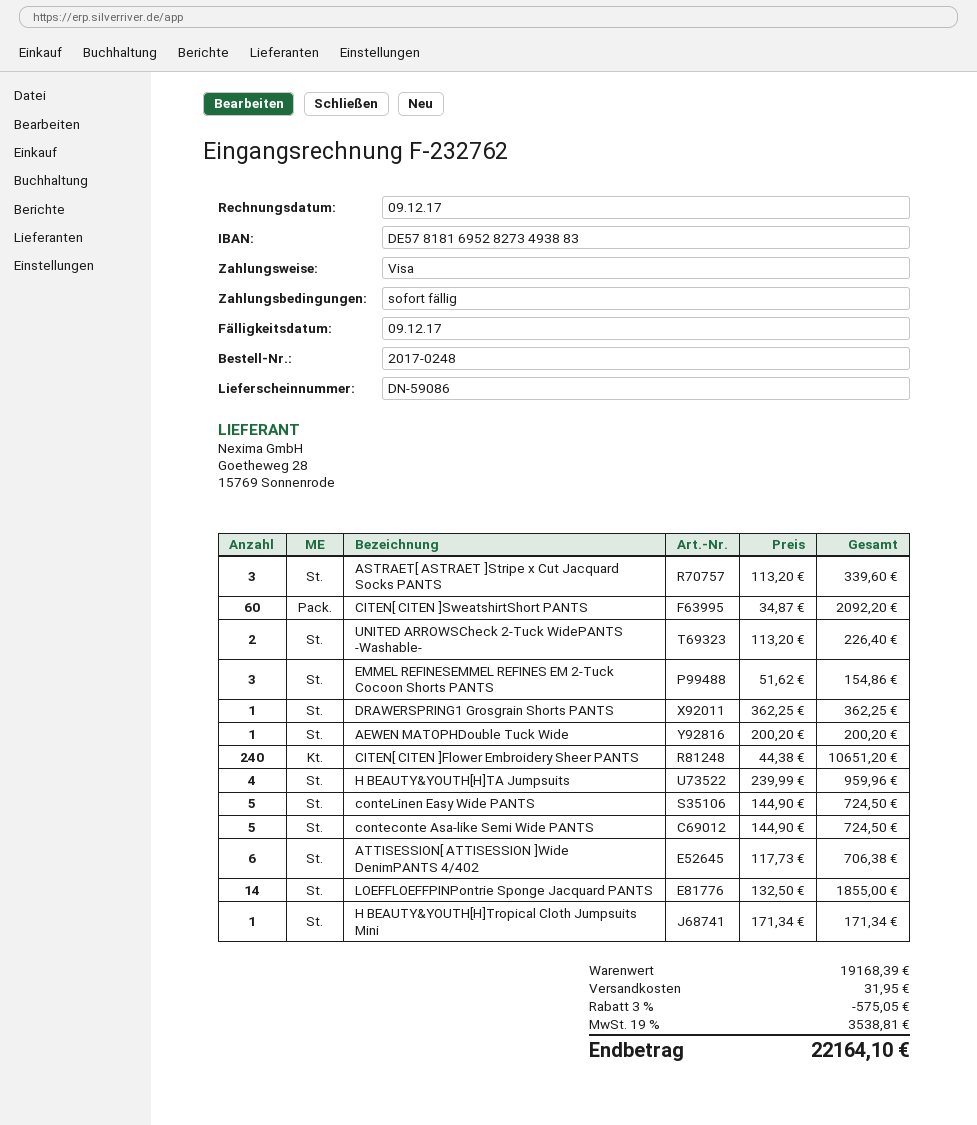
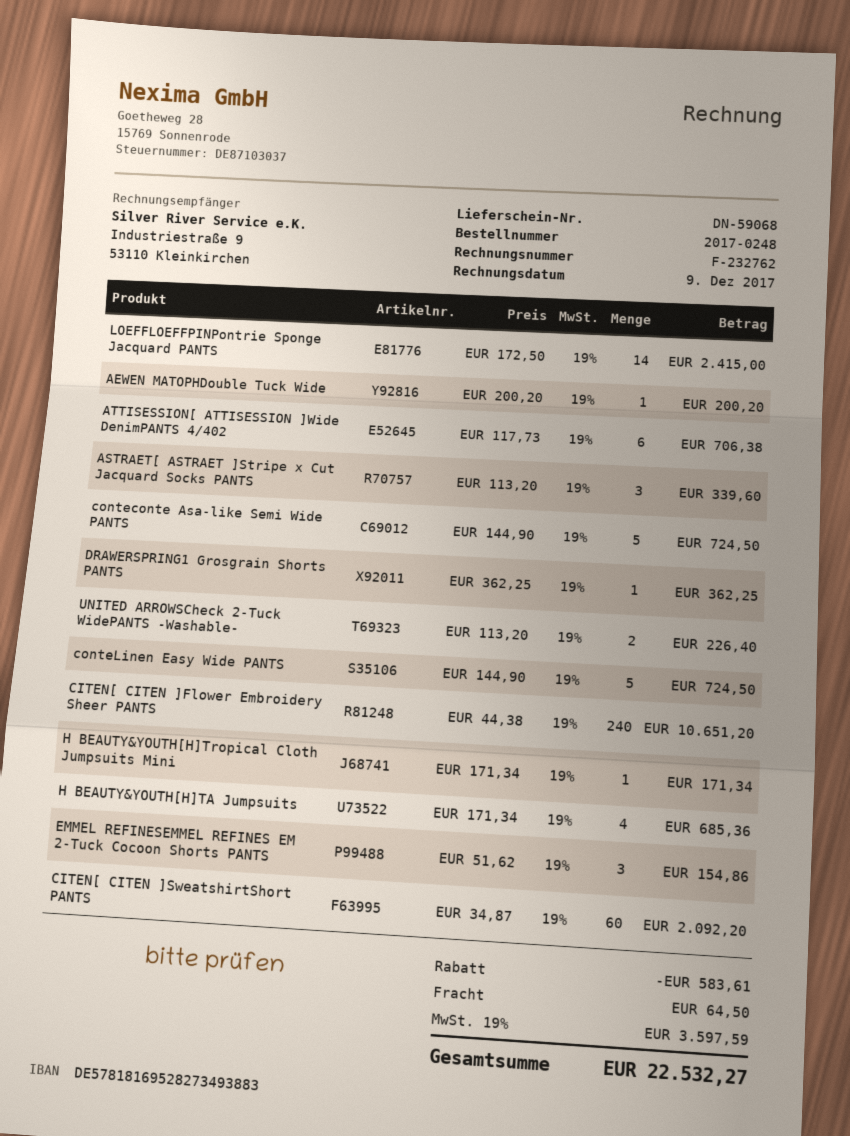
delivery note number: DN-59086 -> DN-59068
H BEAUTY&YOUTH[H]TA Jumpsuits: 4 x 239.99 = 959.96 -> 4 x 171.34 = 685.36
LOEFFLOEFFPINPontrie Sponge Jacquard PANTS: 14 x 132.50 = 1855.00 -> 14 x 172.50 = 2415.00
discount: 575.05 -> 583.61
shipping: 31.95 -> 64.50
tax: 19% = 3538.81 -> 19% = 3597.59
total: 22164.10 -> 22532.27

